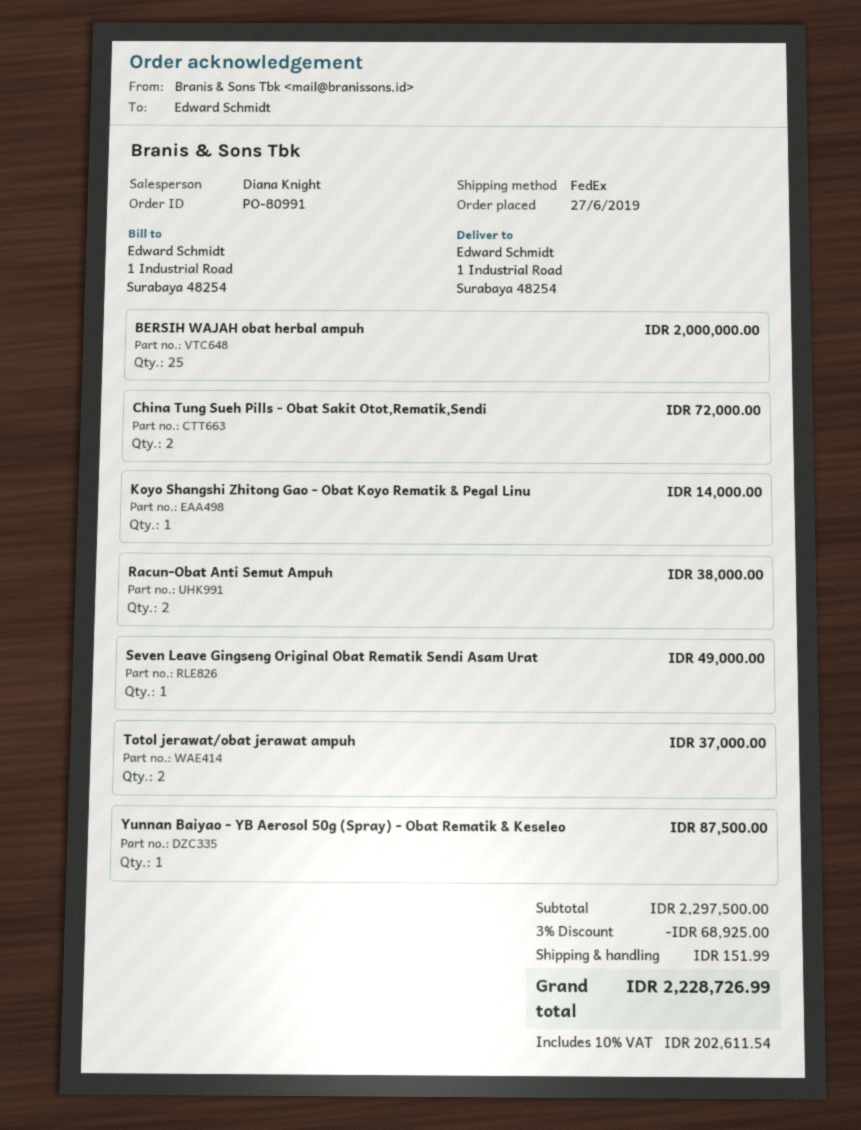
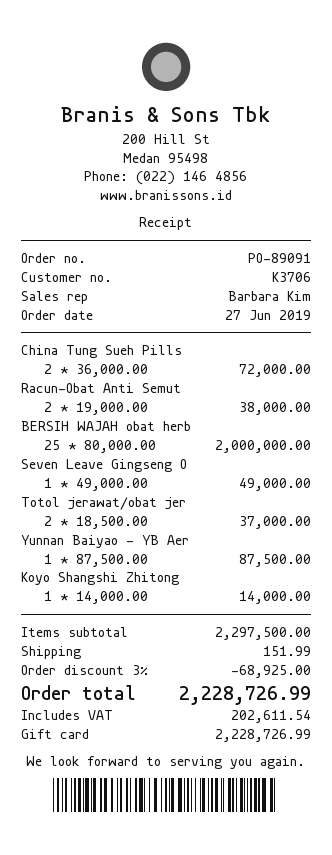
order number: PO-80991 -> PO-89091
sales rep: Diana Knight -> Barbara Kim

